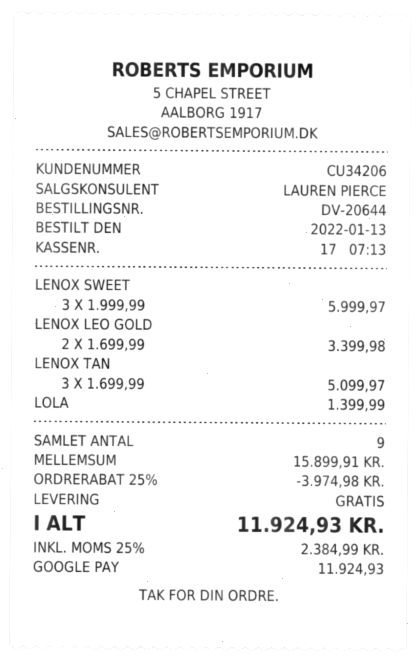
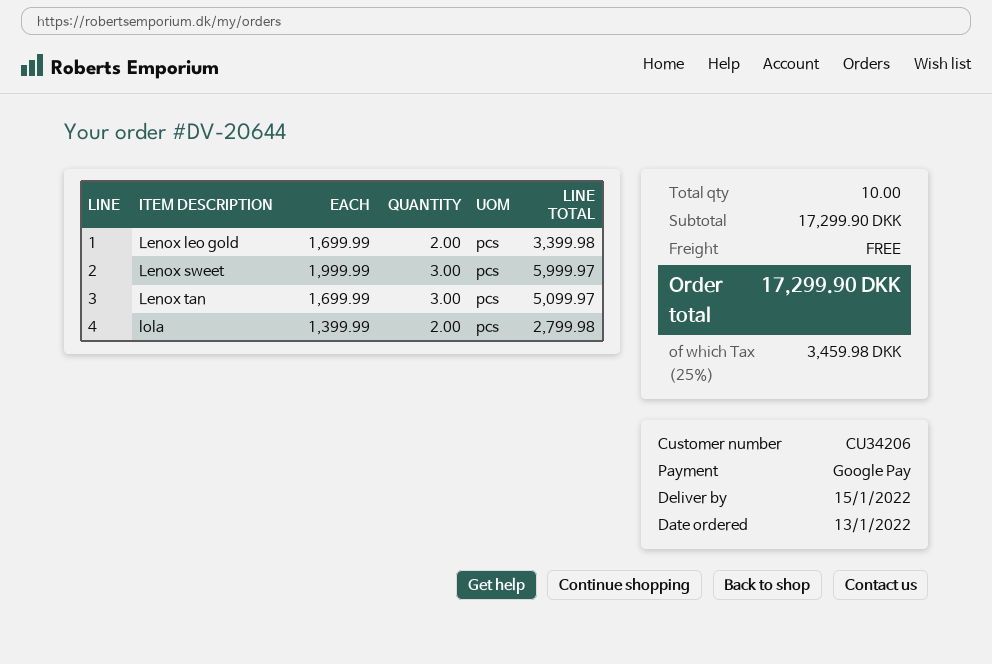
LOLA: 1 x 1399.99 = 1399.99 -> 2 x 1399.99 = 2799.98
total quantity: 9 -> 10
subtotal: 15899.91 -> 17299.90
discount: 25% = 3974.98 -> none
tax: 25% = 2384.99 -> 25% = 3459.98
total: 11924.93 -> 17299.90

